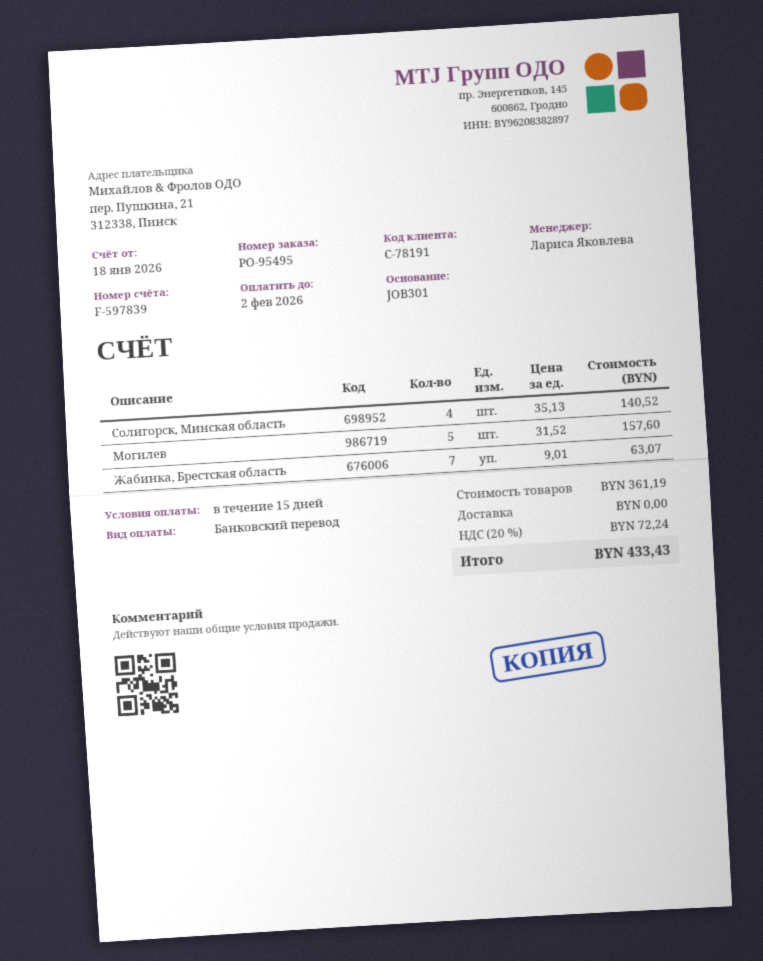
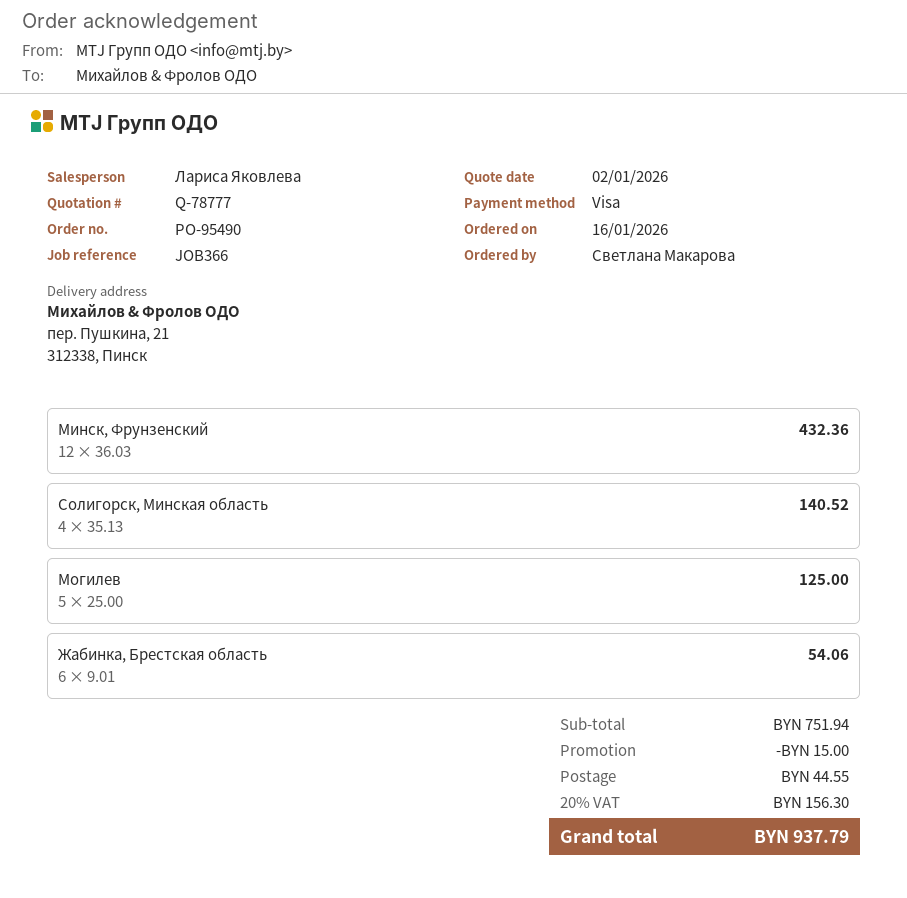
order number: PO-95495 -> PO-95490
reference: JOB301 -> JOB366
payment method: bank transfer -> Visa
Могилев: 5 x 31.52 = 157.60 -> 5 x 25.00 = 125.00
Жабинка, Брестская область: 7 x 9.01 = 63.07 -> 6 x 9.01 = 54.06
Минск, Фрунзенский: none -> 12 x 36.03 = 432.36
subtotal: 361.19 -> 751.94
discount: none -> 15.00
shipping: 0.00 -> 44.55
tax: 20% = 72.24 -> 20% = 156.30
total: 433.43 -> 937.79

